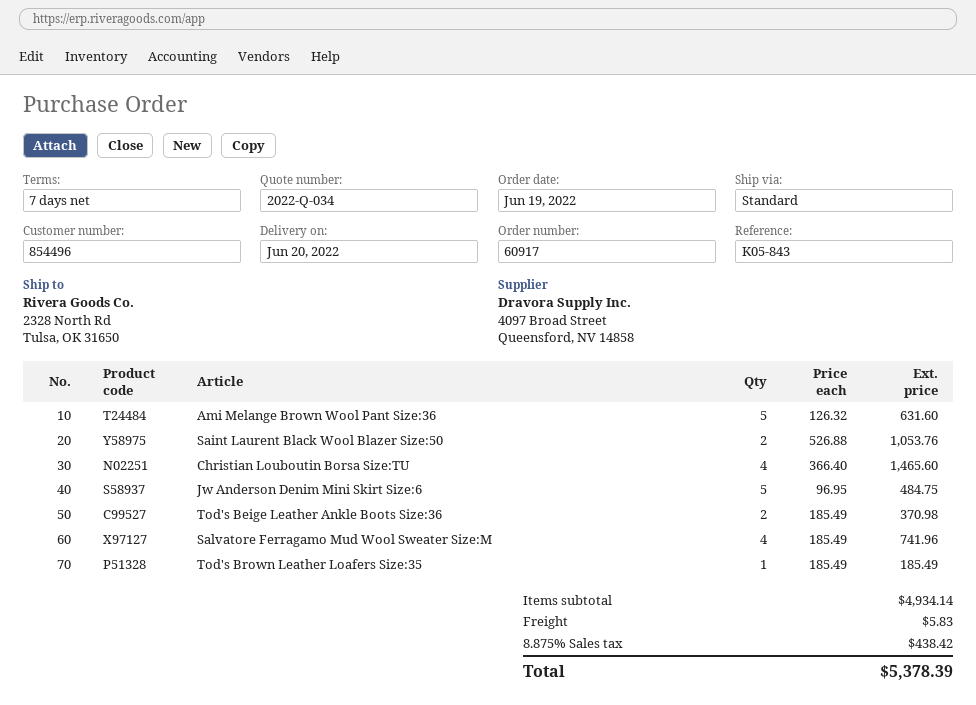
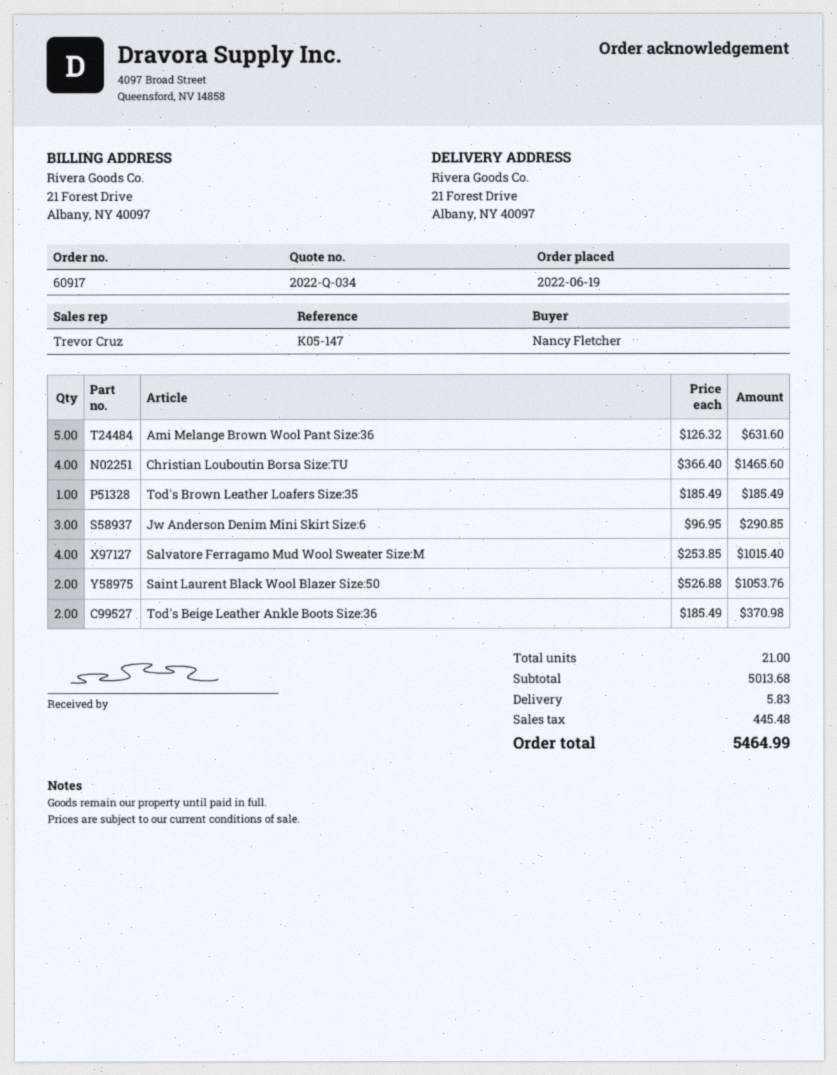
reference: K05-843 -> K05-147
ship to: 2328 North Rd, Tulsa, OK 31650 -> 21 Forest Drive, Albany, NY 40097
Jw Anderson Denim Mini Skirt Size:6: 5 x 96.95 = 484.75 -> 3 x 96.95 = 290.85
Salvatore Ferragamo Mud Wool Sweater Size:M: 4 x 185.49 = 741.96 -> 4 x 253.85 = 1015.40
subtotal: 4934.14 -> 5013.68
tax: 438.42 -> 445.48
total: 5378.39 -> 5464.99

